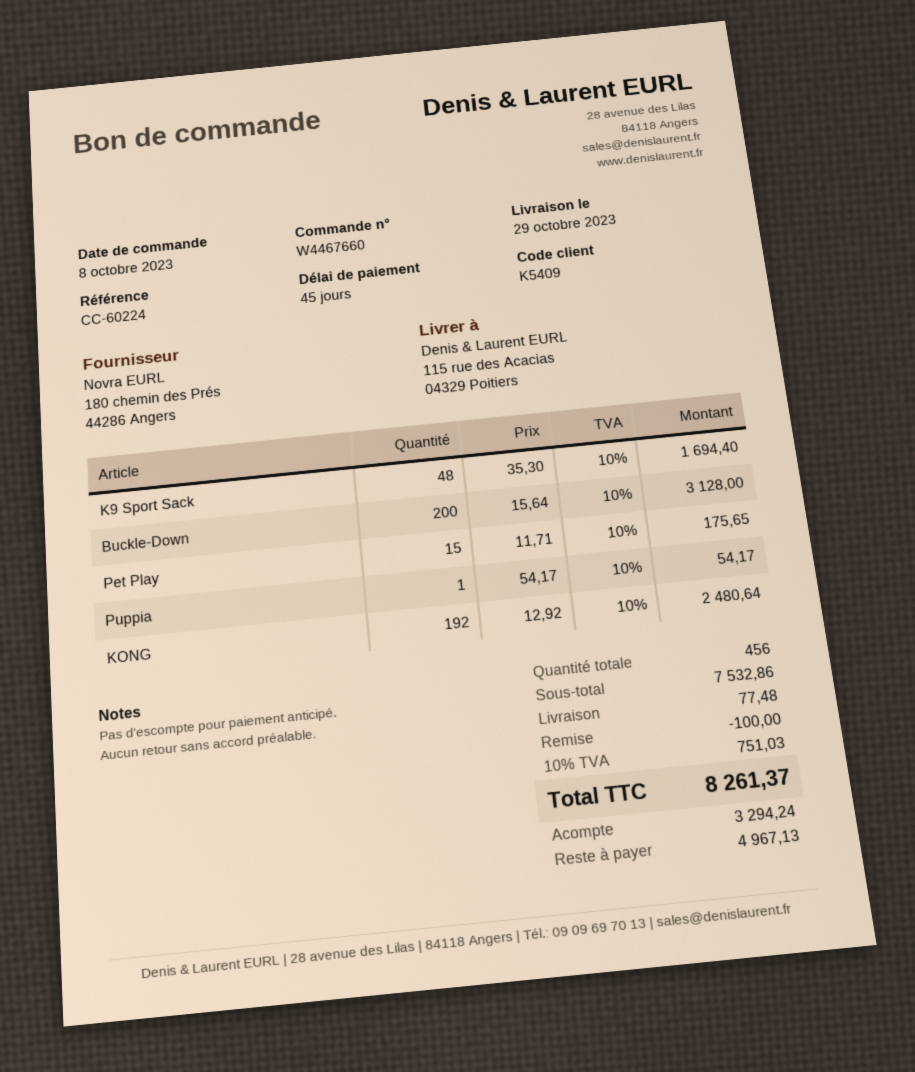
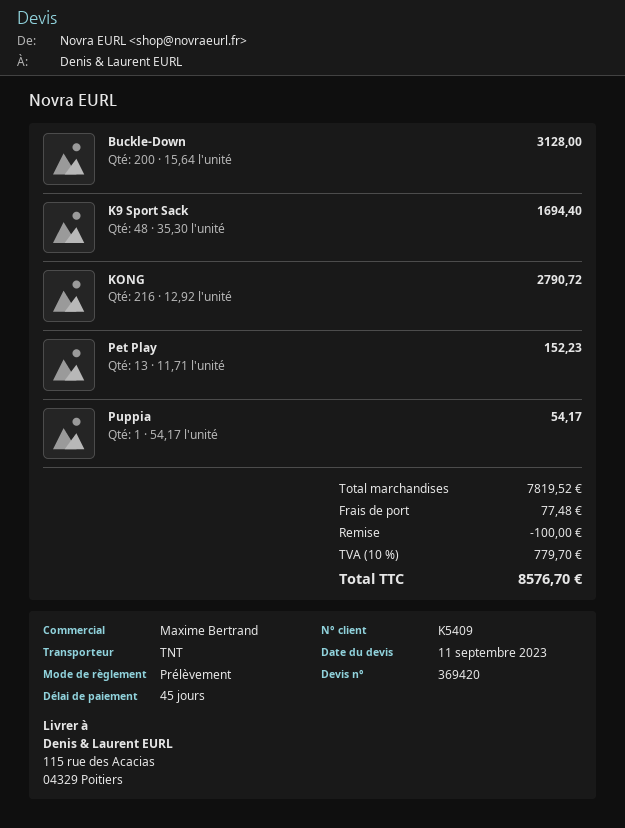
Pet Play: 15 x 11.71 = 175.65 -> 13 x 11.71 = 152.23
KONG: 192 x 12.92 = 2480.64 -> 216 x 12.92 = 2790.72
subtotal: 7532.86 -> 7819.52
tax: 10% = 751.03 -> 10% = 779.70
total: 8261.37 -> 8576.70

